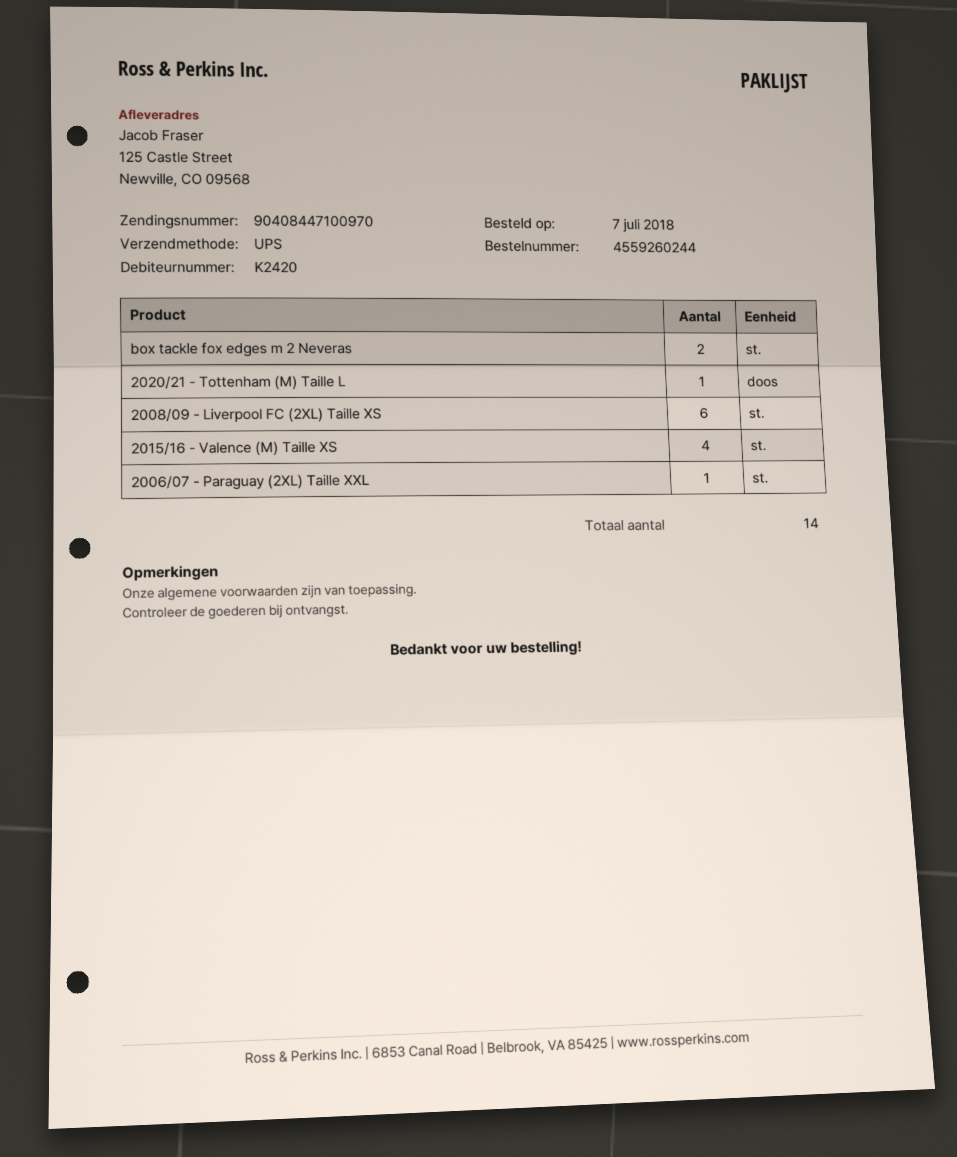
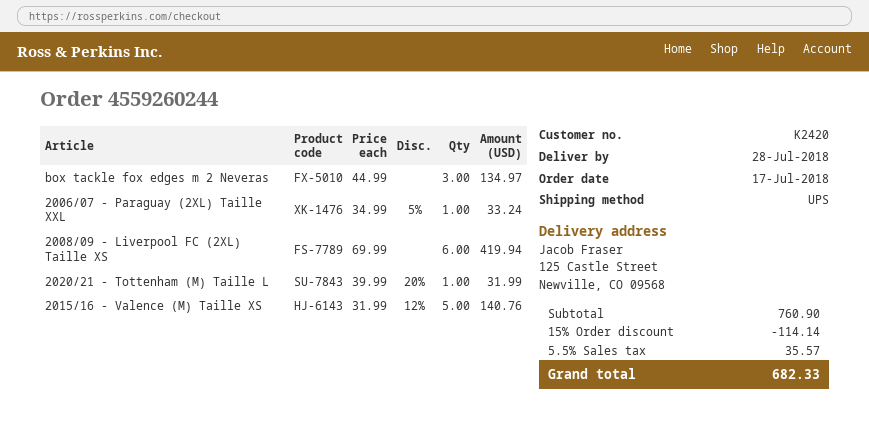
order date: 2018-07-07 -> 2018-07-17
box tackle fox edges m 2 Neveras: 2 -> 3
2015/16 - Valence (M) Taille XS: 4 -> 5

